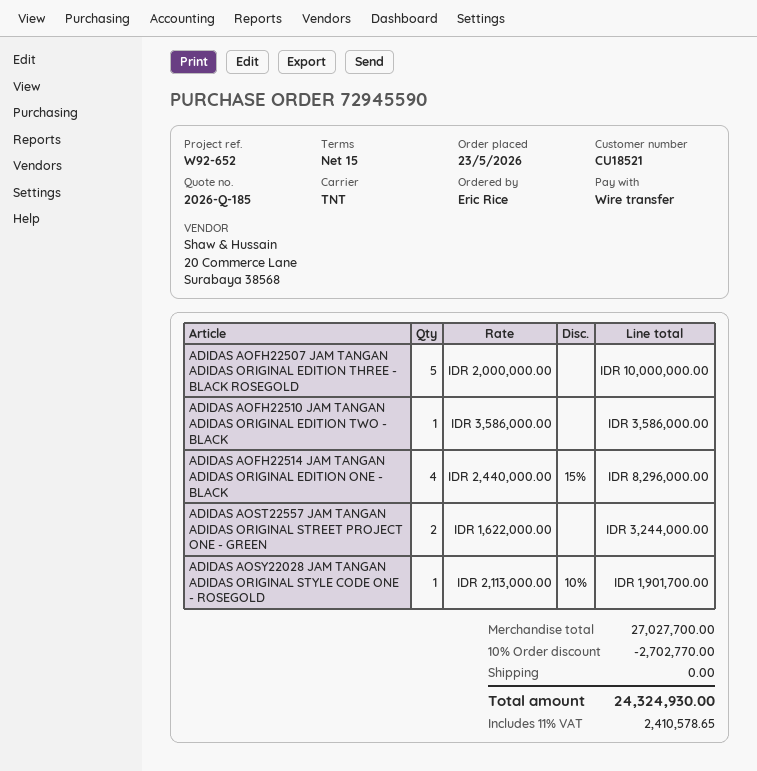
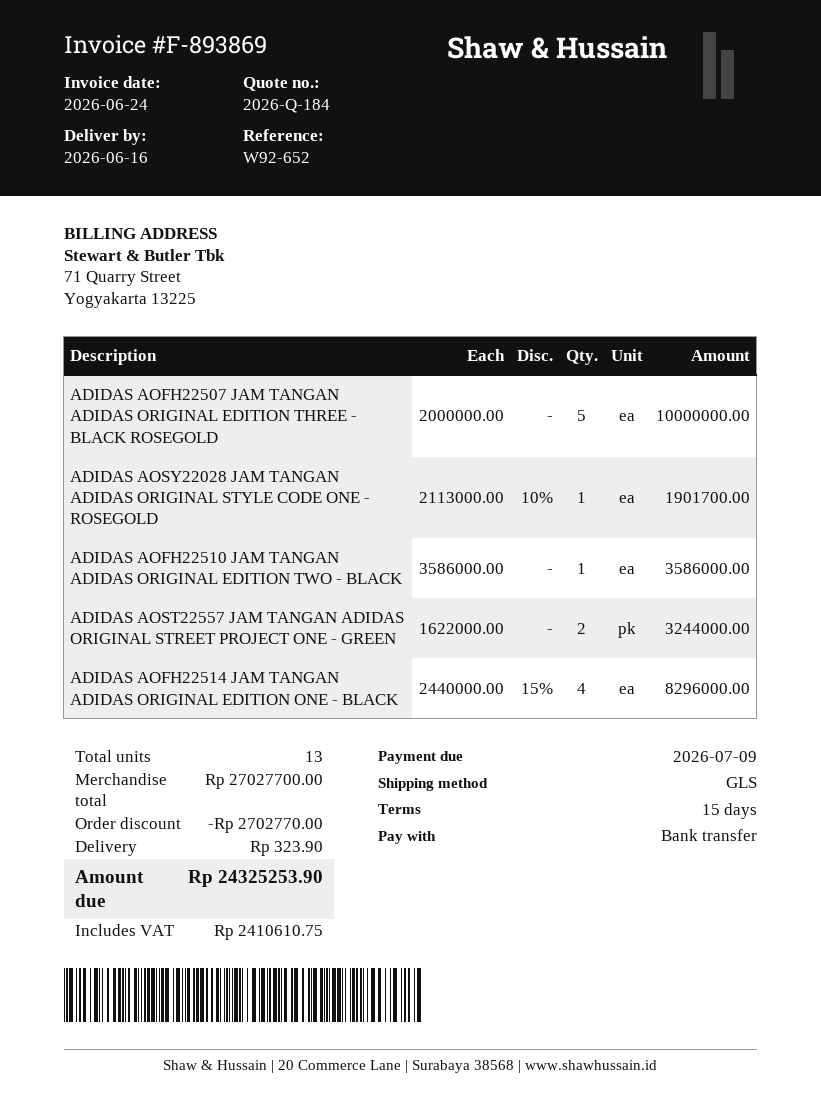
quote number: 2026-Q-185 -> 2026-Q-184
shipping method: TNT -> GLS
shipping: 0.00 -> 323.90
tax: 2410578.65 -> 2410610.75
total: 24324930.00 -> 24325253.90

